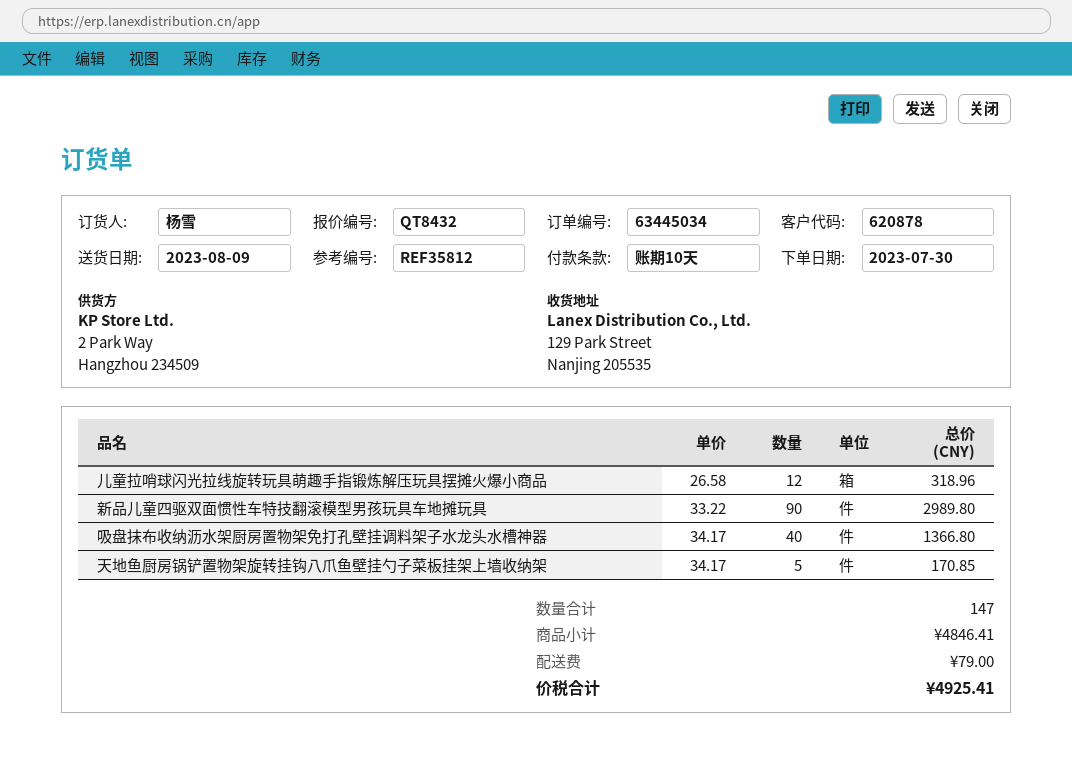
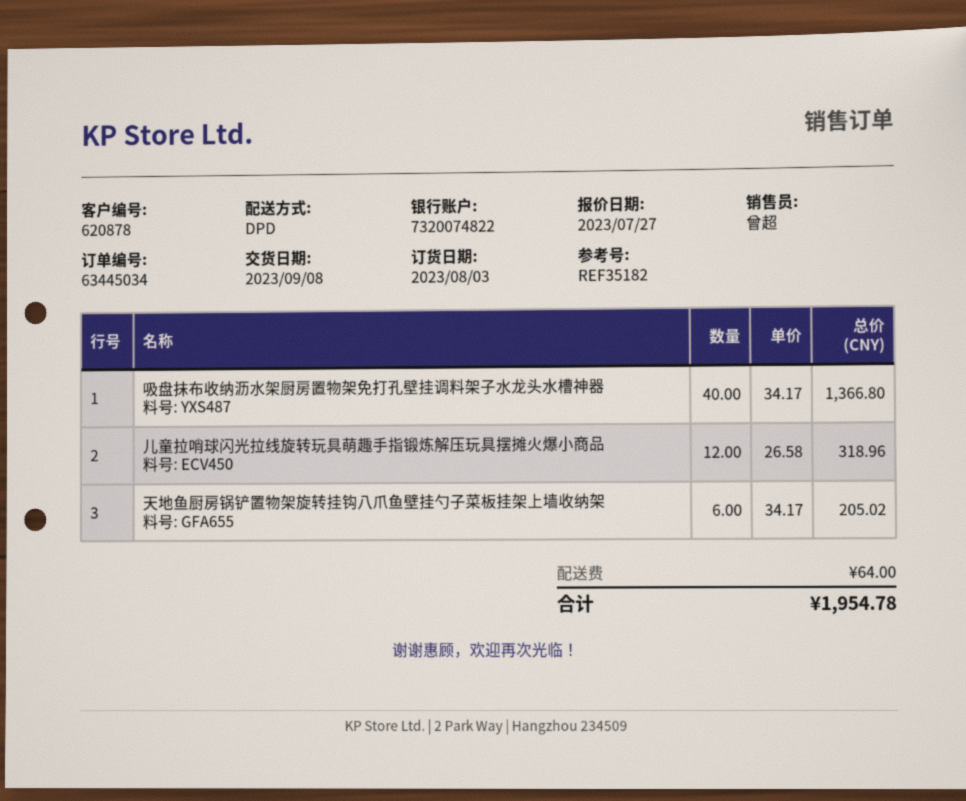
order date: 2023-07-30 -> 2023-08-03
delivery date: 2023-08-09 -> 2023-09-08
reference: REF35812 -> REF35182
新品儿童四驱双面惯性车特技翻滚模型男孩玩具车地摊玩具: 90 x 33.22 = 2989.80 -> none
天地鱼厨房锅铲置物架旋转挂钩八爪鱼壁挂勺子菜板挂架上墙收纳架: 5 x 34.17 = 170.85 -> 6 x 34.17 = 205.02
shipping: 79.00 -> 64.00
total: 4925.41 -> 1954.78

